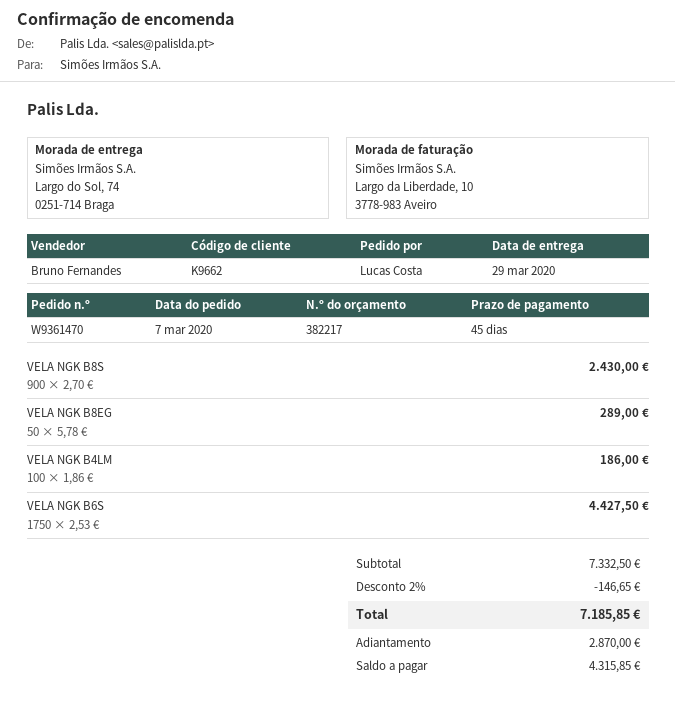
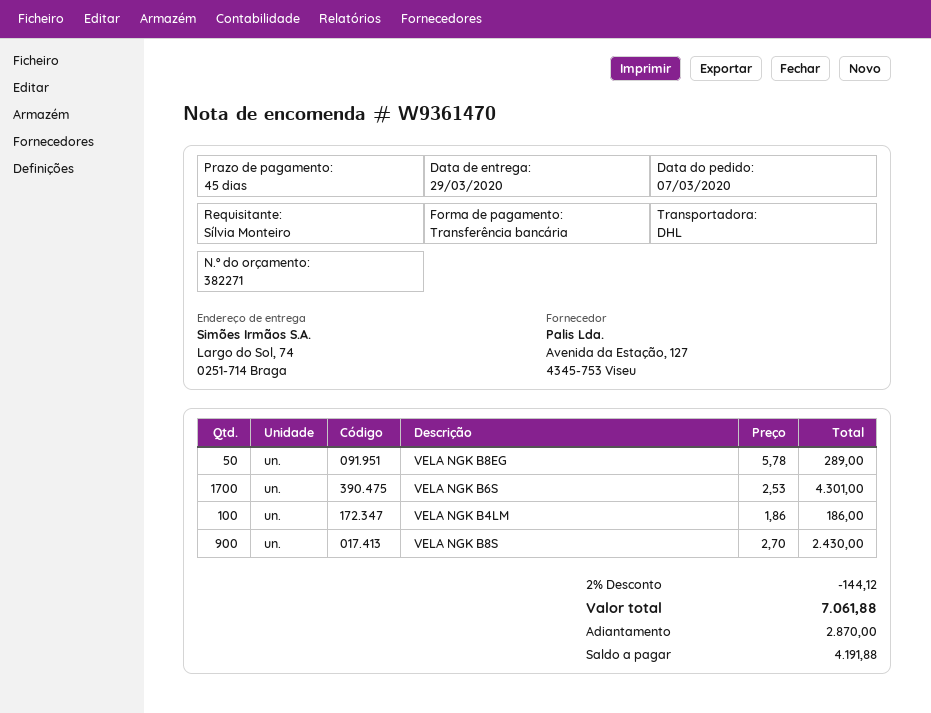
quote number: 382217 -> 382271
ordered by: Lucas Costa -> Sílvia Monteiro
VELA NGK B6S: 1750 x 2.53 = 4427.50 -> 1700 x 2.53 = 4301.00
discount: 2% = 146.65 -> 2% = 144.12
total: 7185.85 -> 7061.88
balance: 4315.85 -> 4191.88

